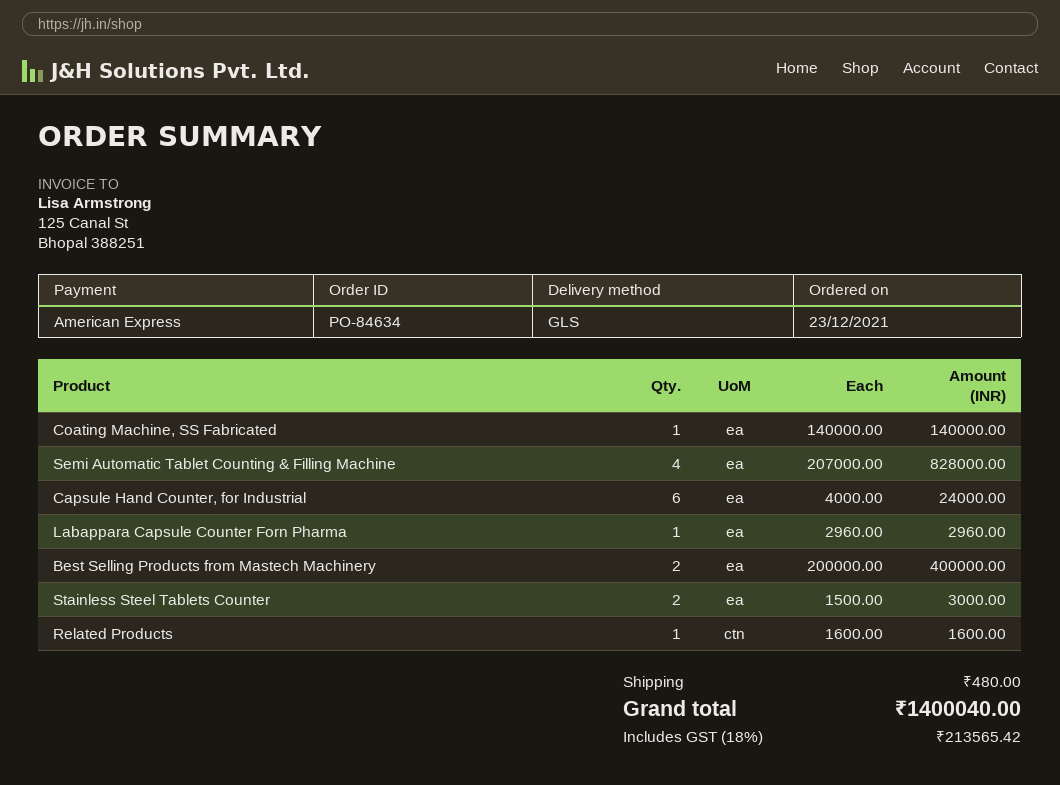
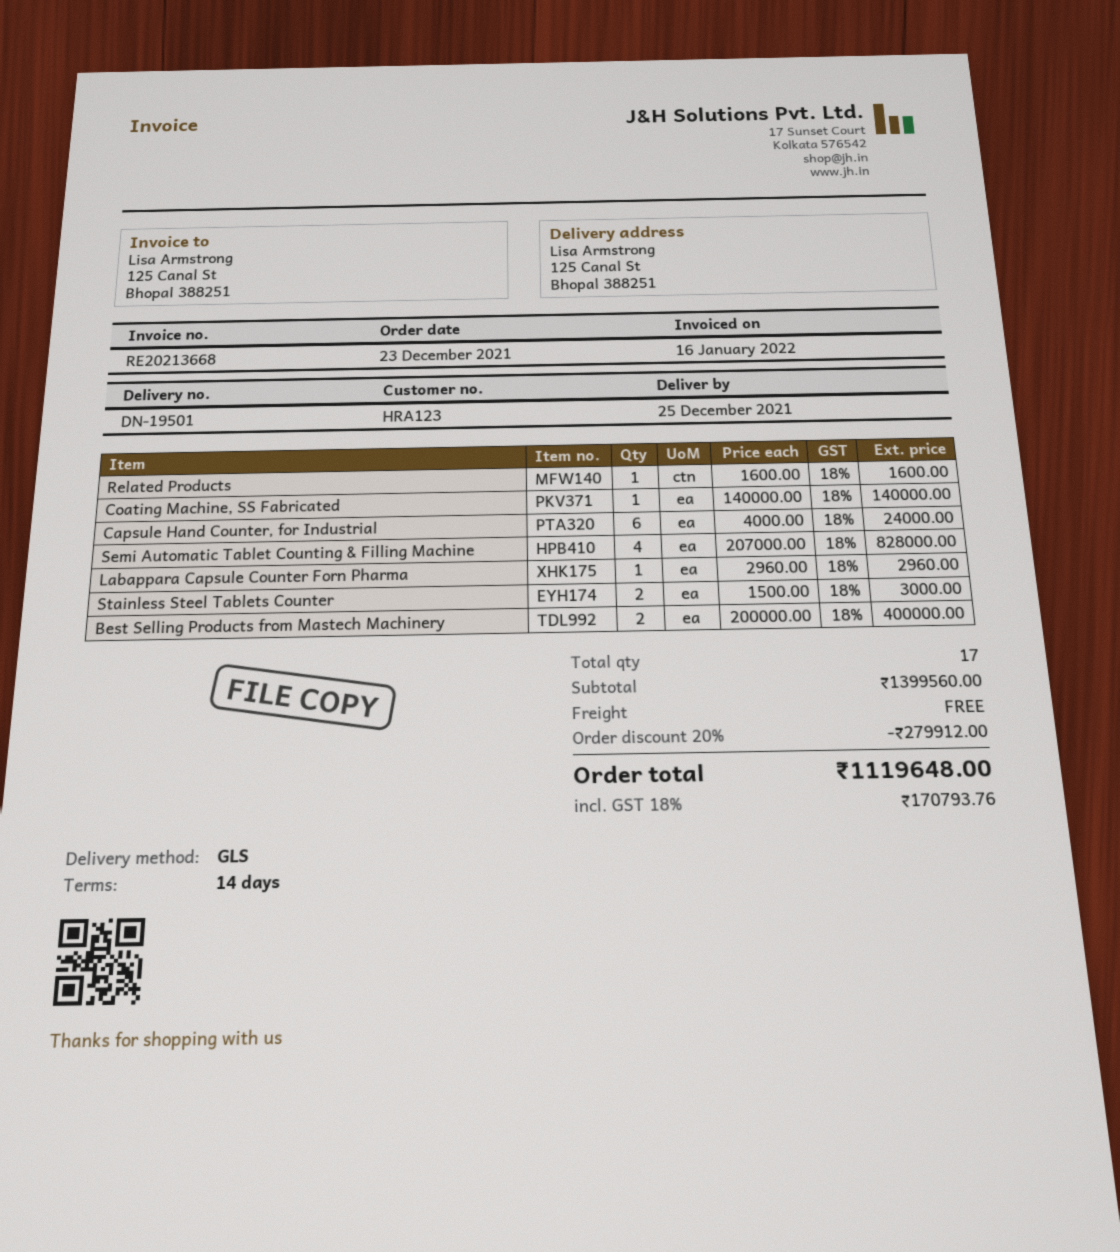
discount: none -> 20% = 279912.00
shipping: 480.00 -> 0.00
tax: 18% = 213565.42 -> 18% = 170793.76
total: 1400040.00 -> 1119648.00

